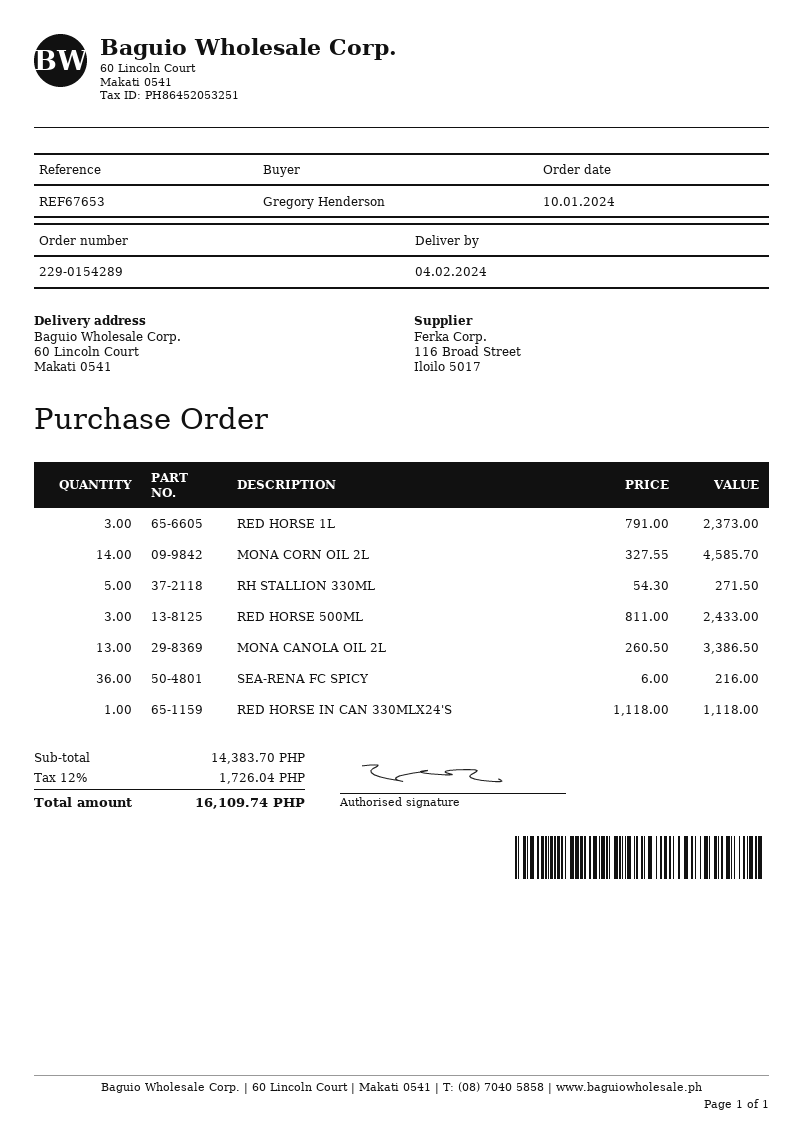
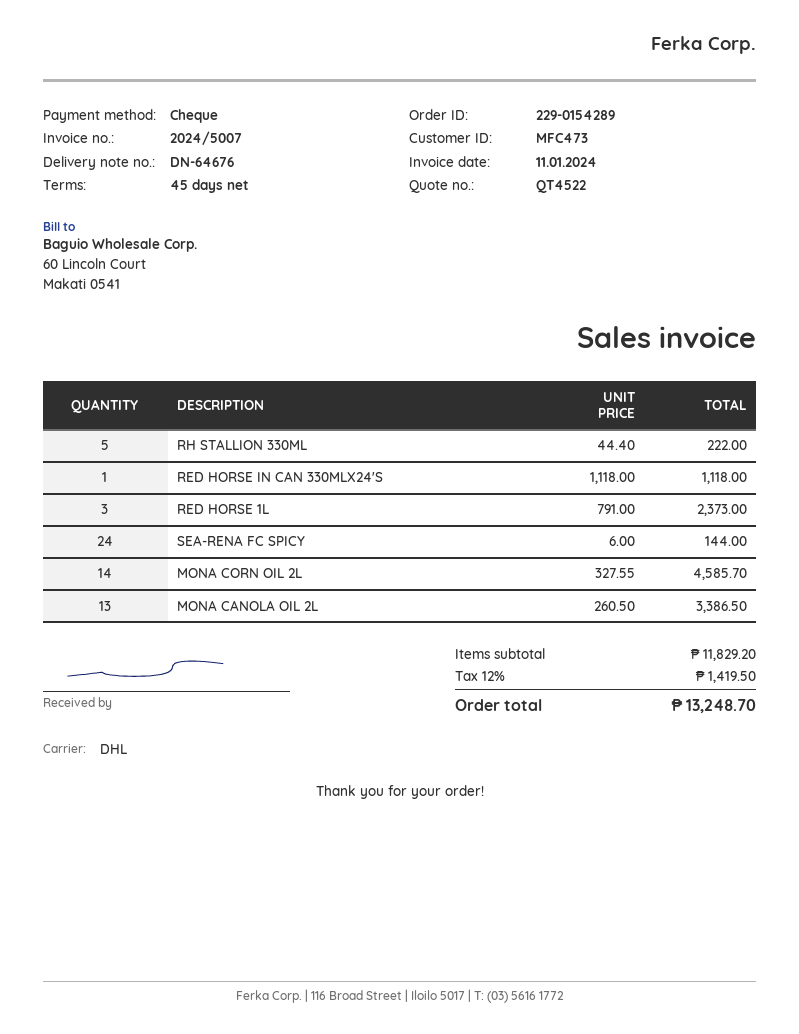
RH STALLION 330ML: 5 x 54.30 = 271.50 -> 5 x 44.40 = 222.00
RED HORSE 500ML: 3 x 811.00 = 2433.00 -> none
SEA-RENA FC SPICY: 36 x 6.00 = 216.00 -> 24 x 6.00 = 144.00
subtotal: 14383.70 -> 11829.20
tax: 12% = 1726.04 -> 12% = 1419.50
total: 16109.74 -> 13248.70

